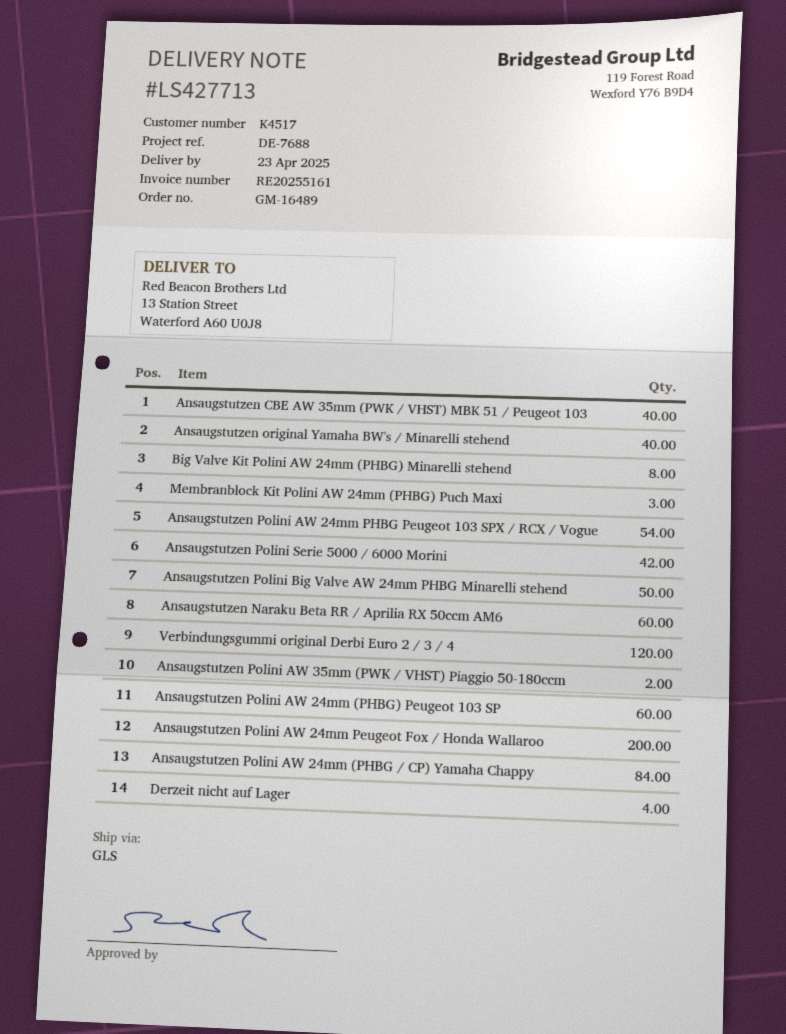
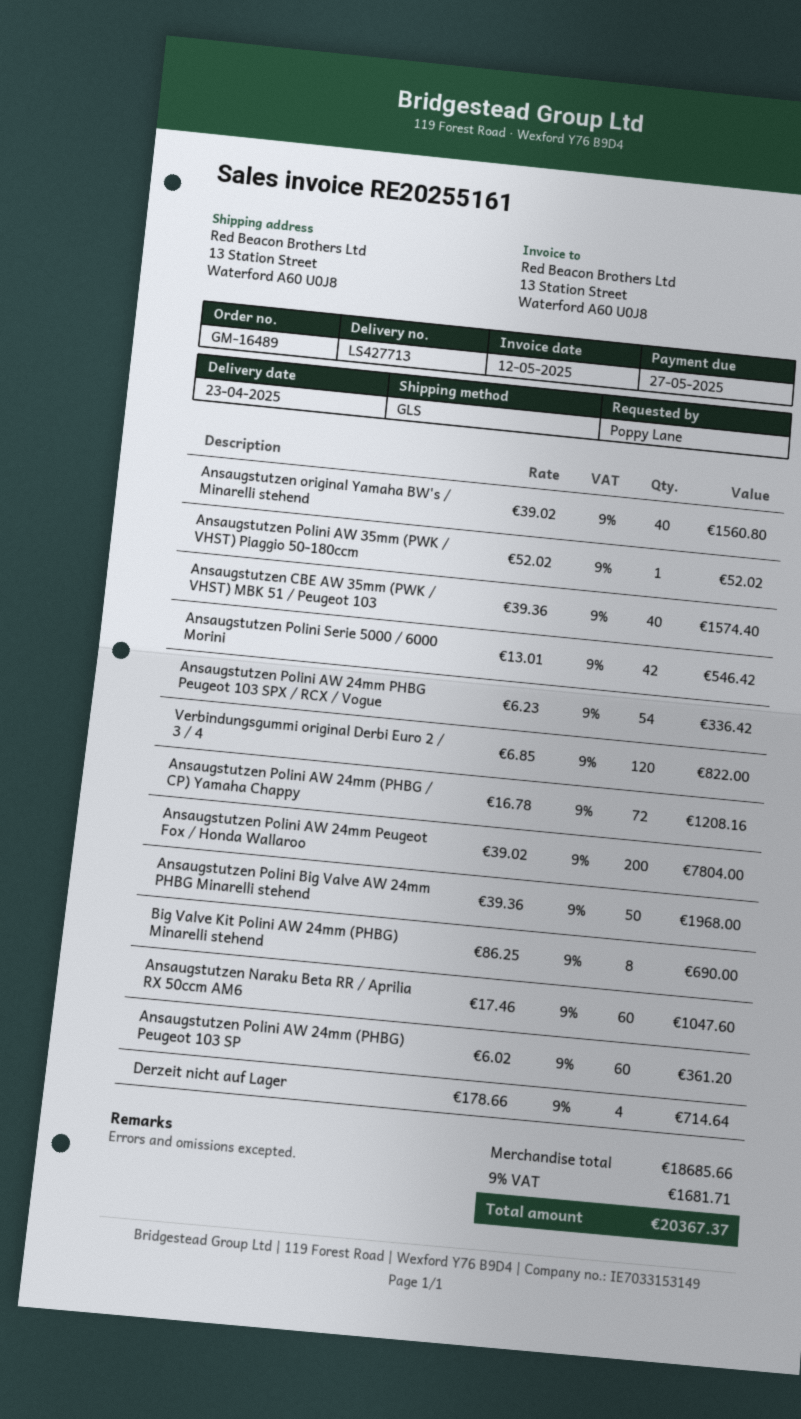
Membranblock Kit Polini AW 24mm (PHBG) Puch Maxi: 3 -> none
Ansaugstutzen Polini AW 35mm (PWK / VHST) Piaggio 50-180ccm: 2 -> 1
Ansaugstutzen Polini AW 24mm (PHBG / CP) Yamaha Chappy: 84 -> 72

